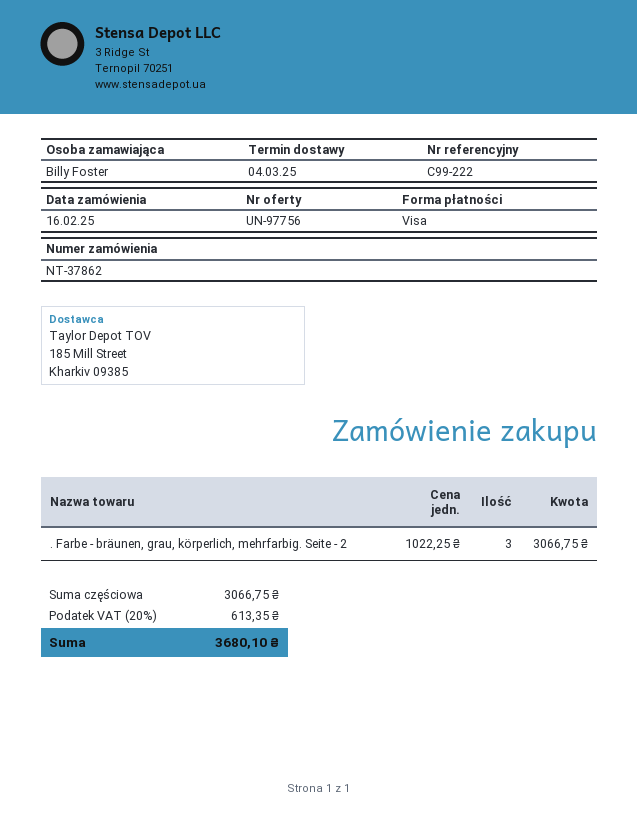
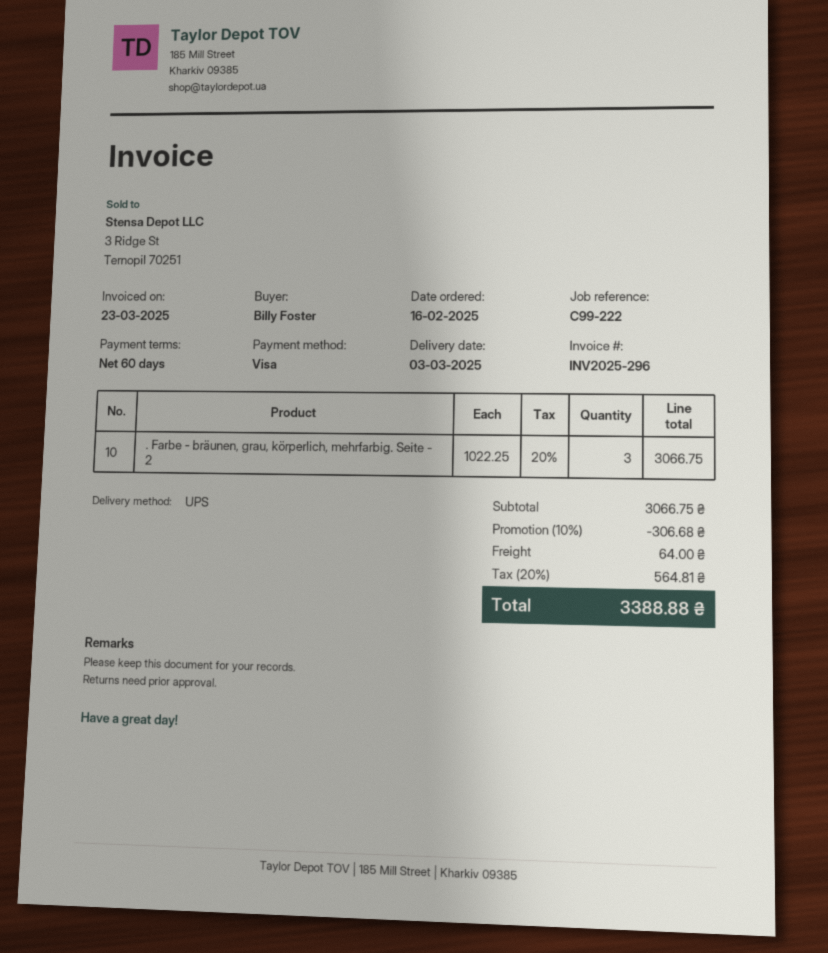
delivery date: 2025-03-04 -> 2025-03-03
discount: none -> 10% = 306.68
shipping: none -> 64.00
tax: 20% = 613.35 -> 20% = 564.81
total: 3680.10 -> 3388.88

